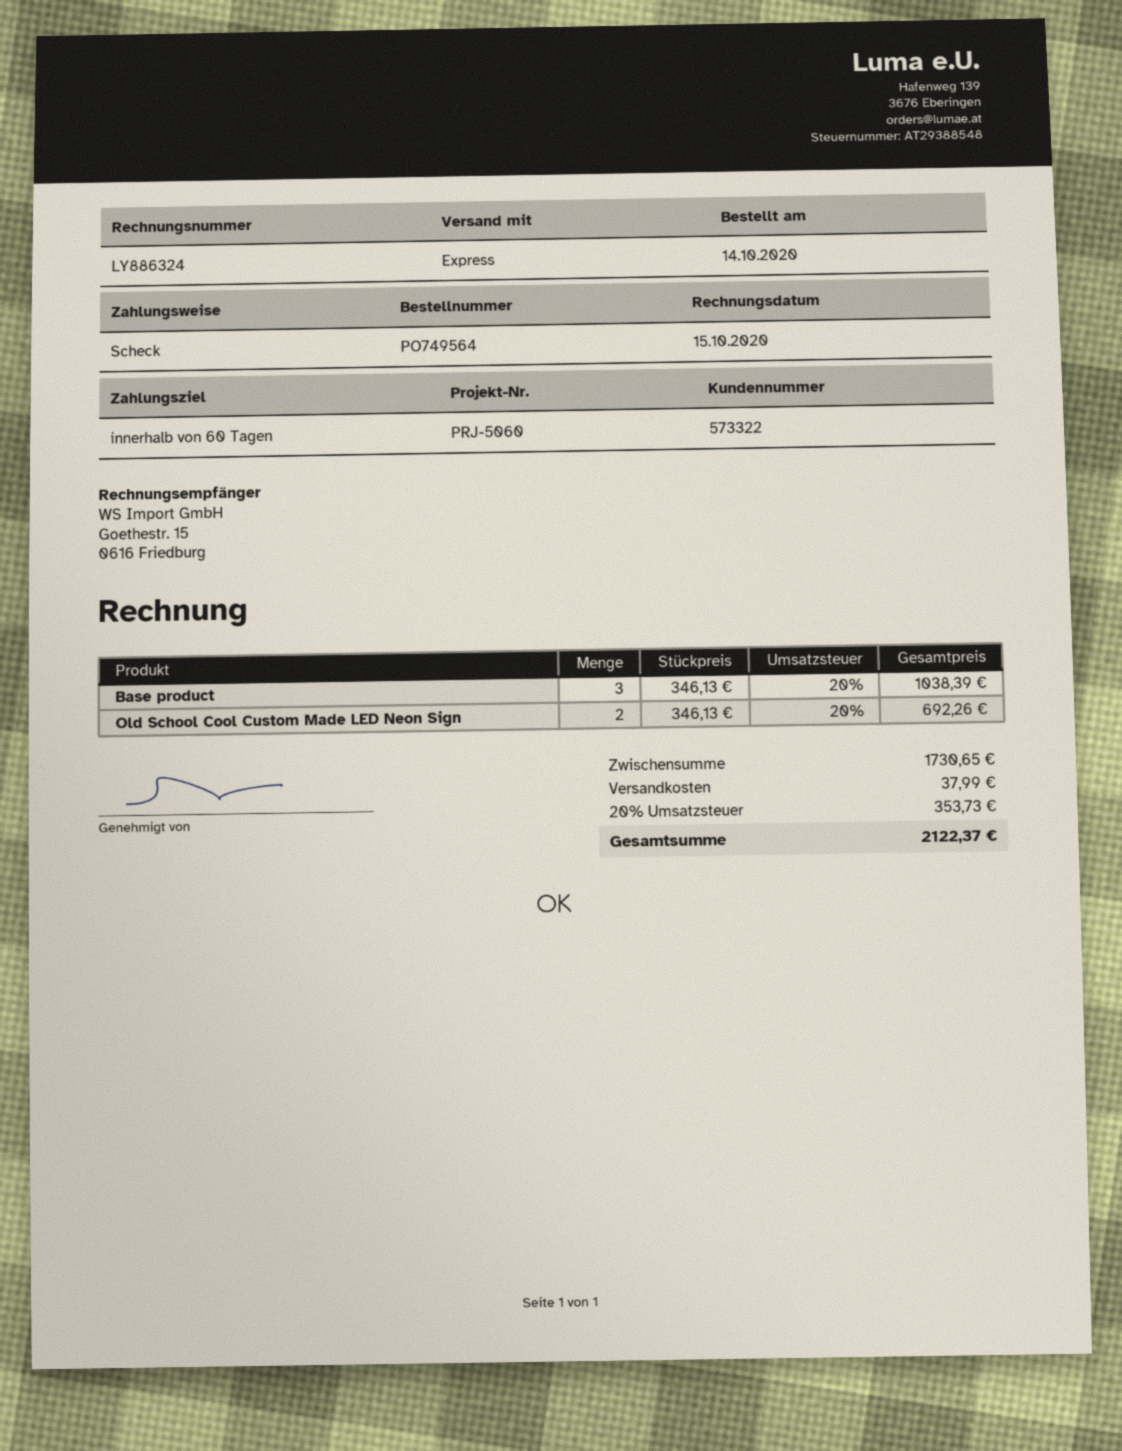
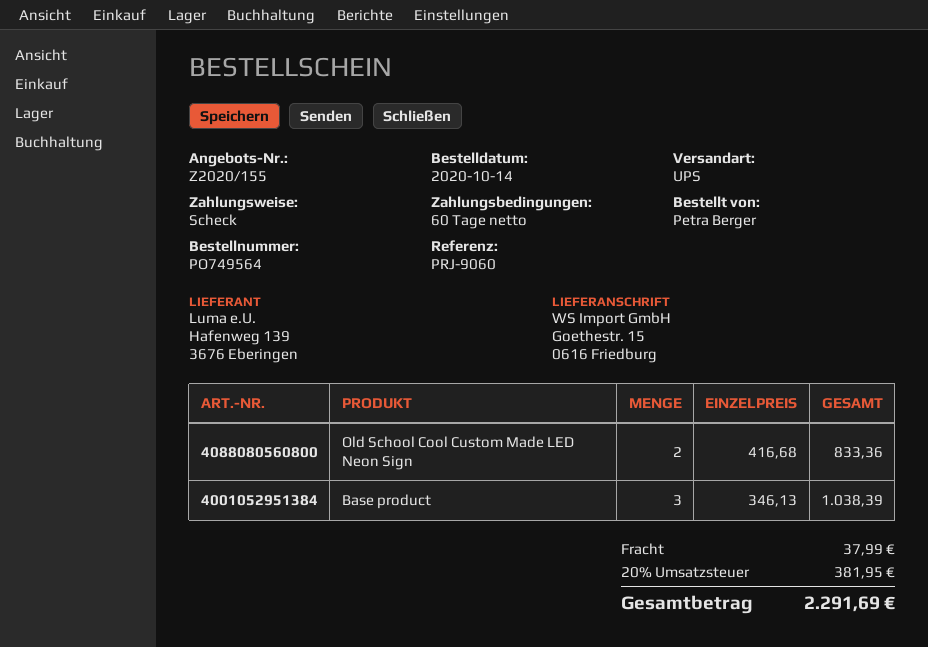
reference: PRJ-5060 -> PRJ-9060
shipping method: express -> UPS
Old School Cool Custom Made LED Neon Sign: 2 x 346.13 = 692.26 -> 2 x 416.68 = 833.36
tax: 20% = 353.73 -> 20% = 381.95
total: 2122.37 -> 2291.69

